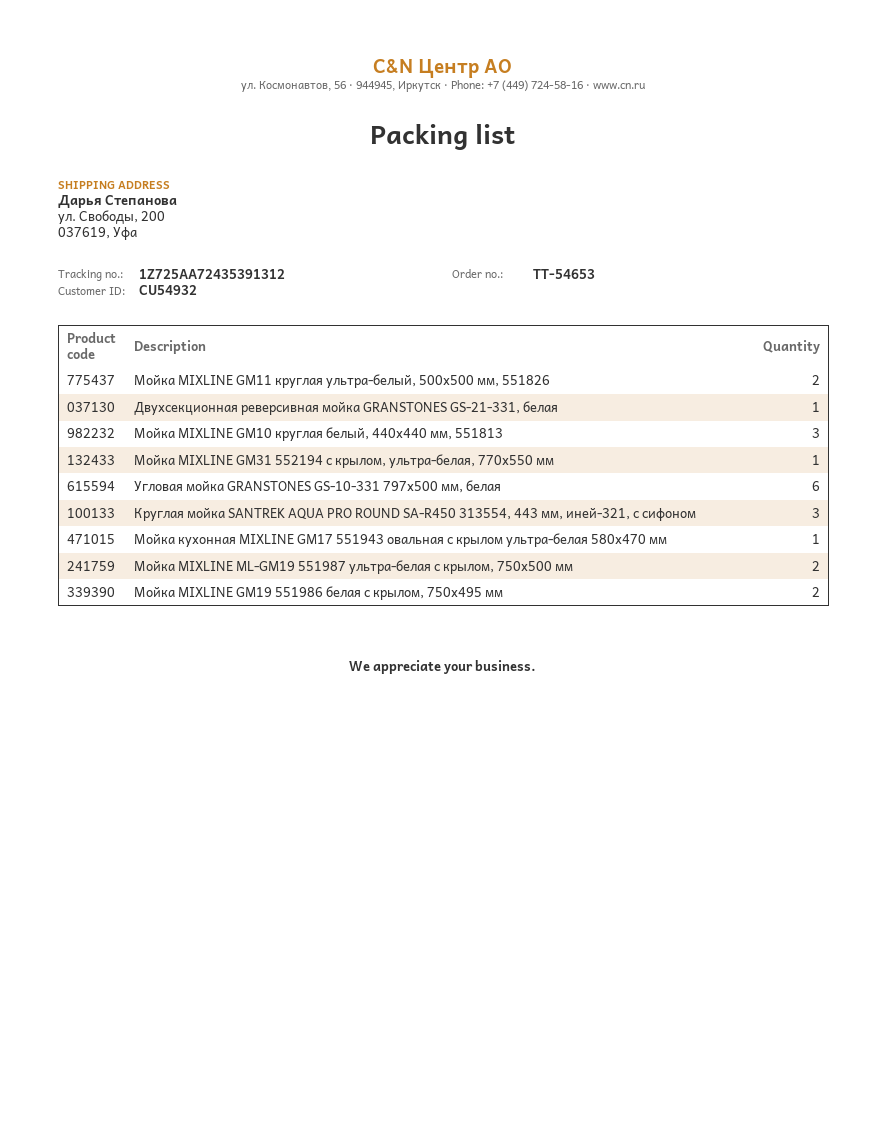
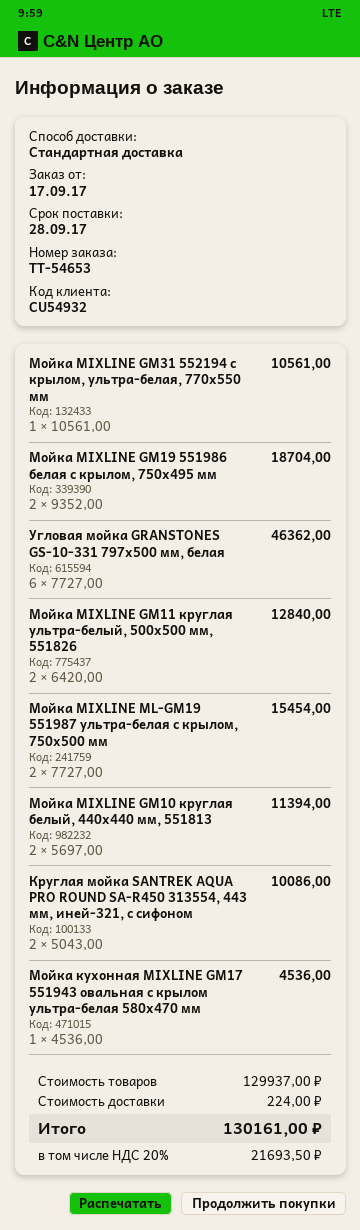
Двухсекционная реверсивная мойка GRANSTONES GS-21-331, белая: 1 -> none
Мойка MIXLINE GM10 круглая белый, 440х440 мм, 551813: 3 -> 2
Круглая мойка SANTREK AQUA PRO ROUND SA-R450 313554, 443 мм, иней-321, с сифоном: 3 -> 2

